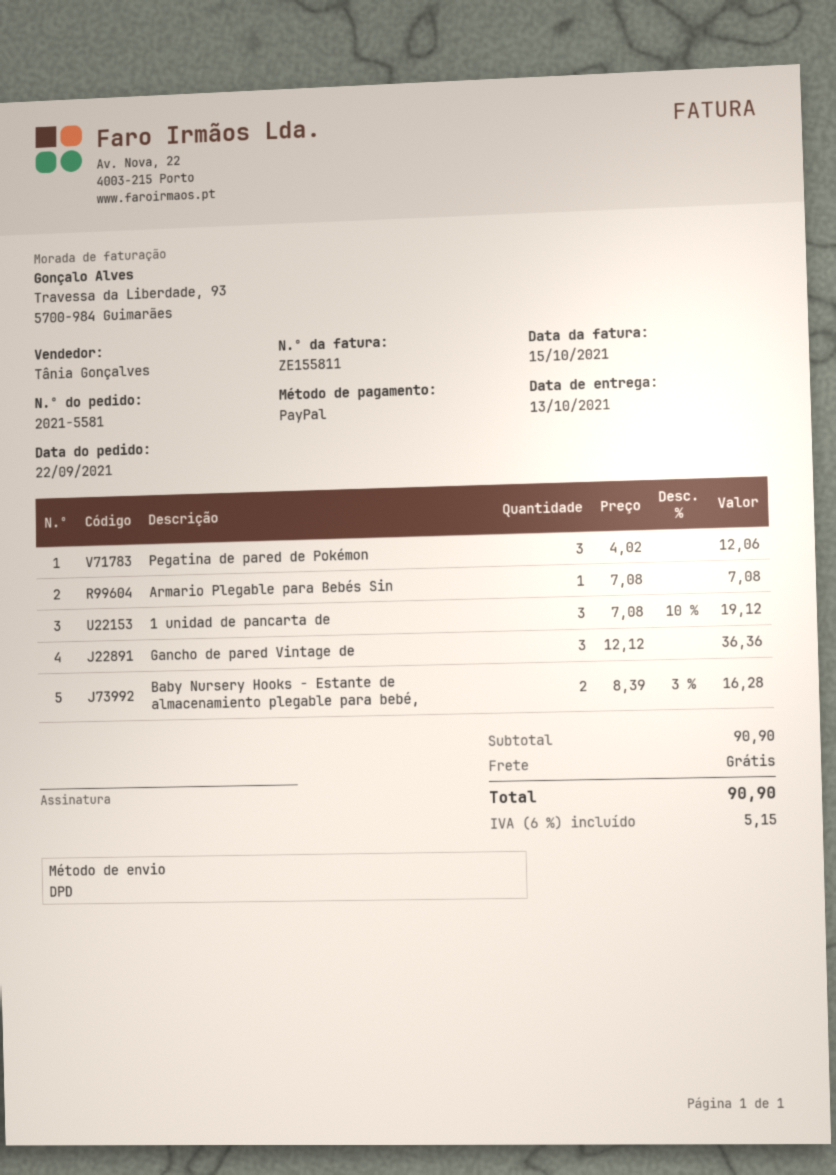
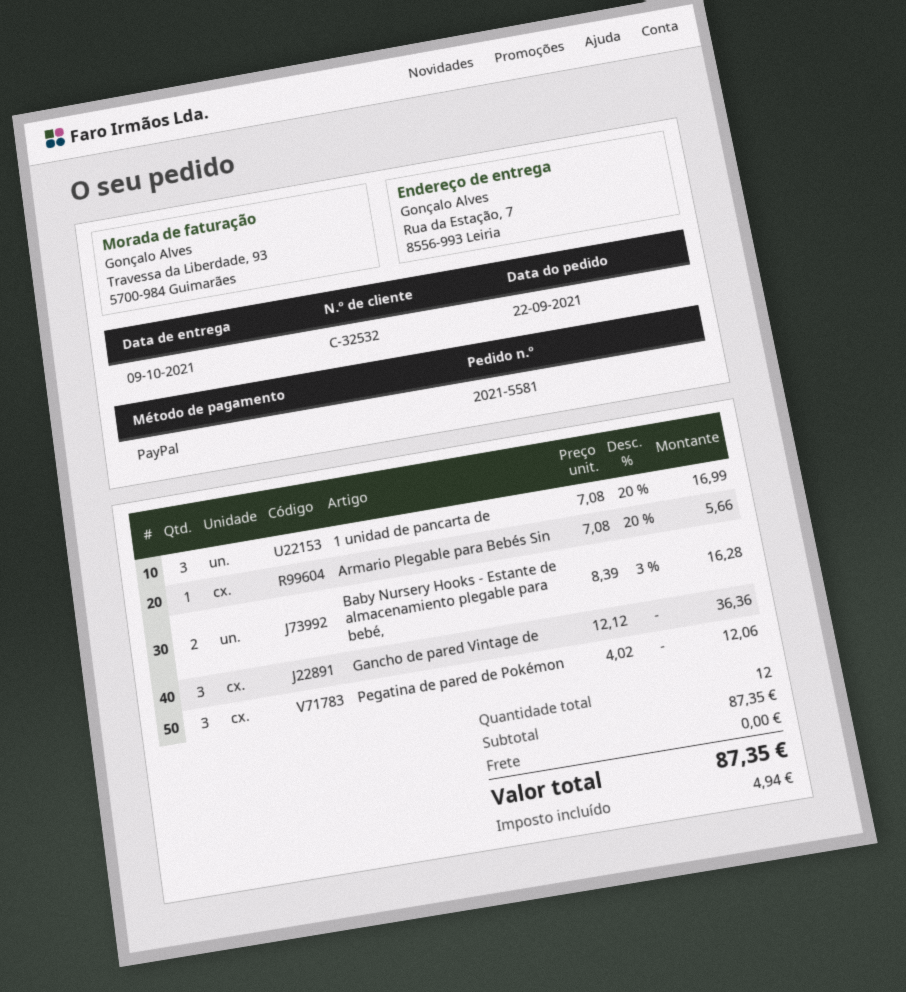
delivery date: 2021-10-13 -> 2021-10-09
Armario Plegable para Bebés Sin: 1 x 7.08 = 7.08 -> 1 x 7.08 - 20% = 5.66
1 unidad de pancarta de: 3 x 7.08 - 10% = 19.12 -> 3 x 7.08 - 20% = 16.99
subtotal: 90.90 -> 87.35
tax: 5.15 -> 4.94
total: 90.90 -> 87.35

